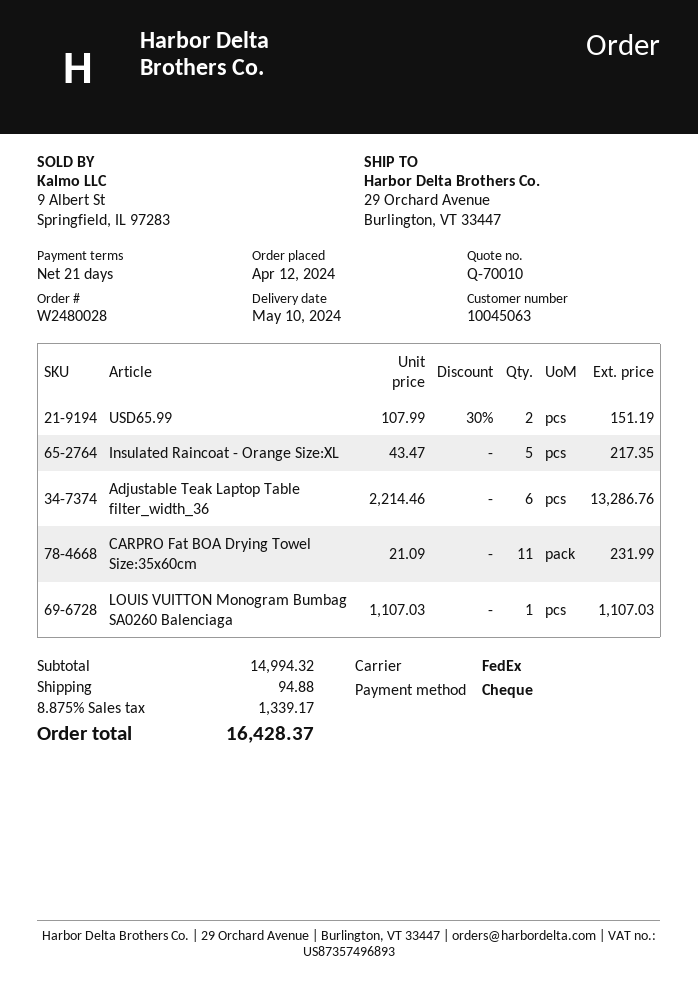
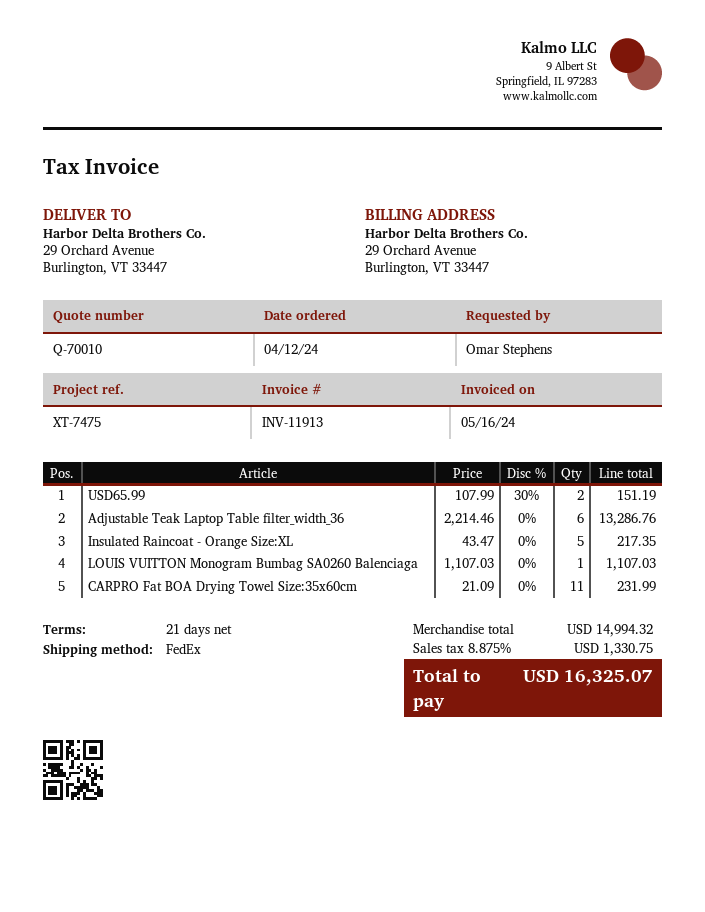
shipping: 94.88 -> none
tax: 8.875% = 1339.17 -> 8.875% = 1330.75
total: 16428.37 -> 16325.07

